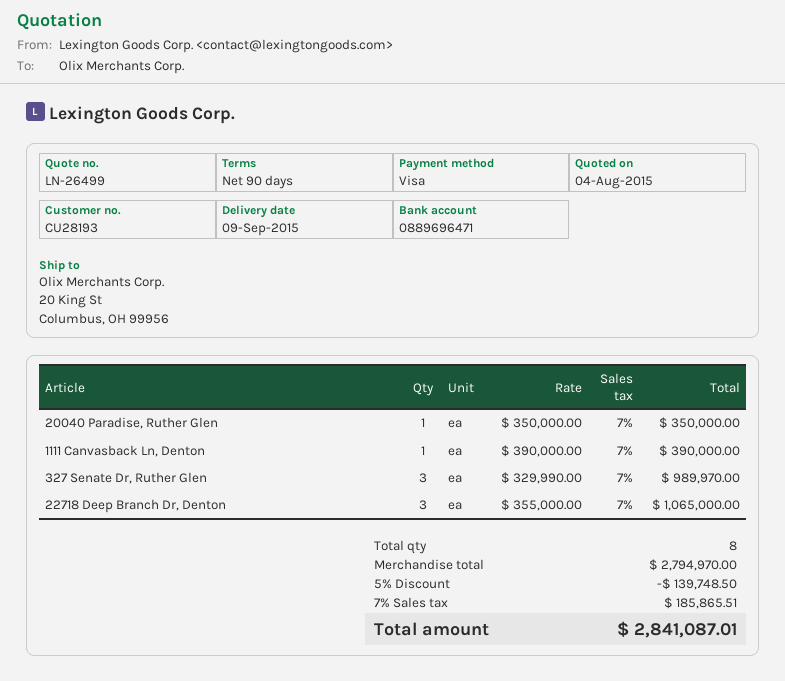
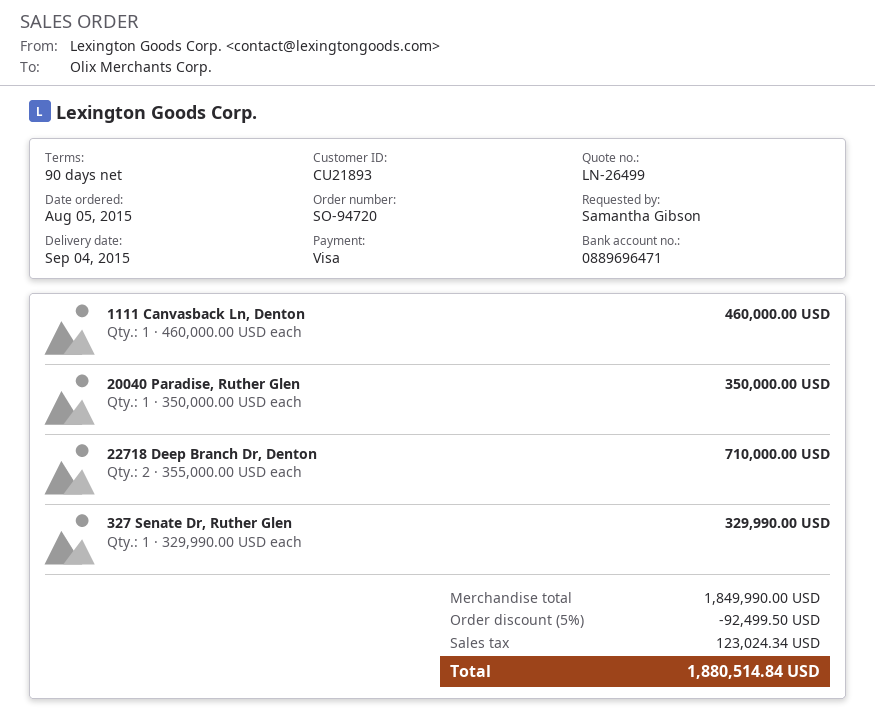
delivery date: 2015-09-09 -> 2015-09-04
customer number: CU28193 -> CU21893
1111 Canvasback Ln, Denton: 1 x 390000.00 = 390000.00 -> 1 x 460000.00 = 460000.00
327 Senate Dr, Ruther Glen: 3 x 329990.00 = 989970.00 -> 1 x 329990.00 = 329990.00
22718 Deep Branch Dr, Denton: 3 x 355000.00 = 1065000.00 -> 2 x 355000.00 = 710000.00
subtotal: 2794970.00 -> 1849990.00
discount: 5% = 139748.50 -> 5% = 92499.50
tax: 185865.51 -> 123024.34
total: 2841087.01 -> 1880514.84

